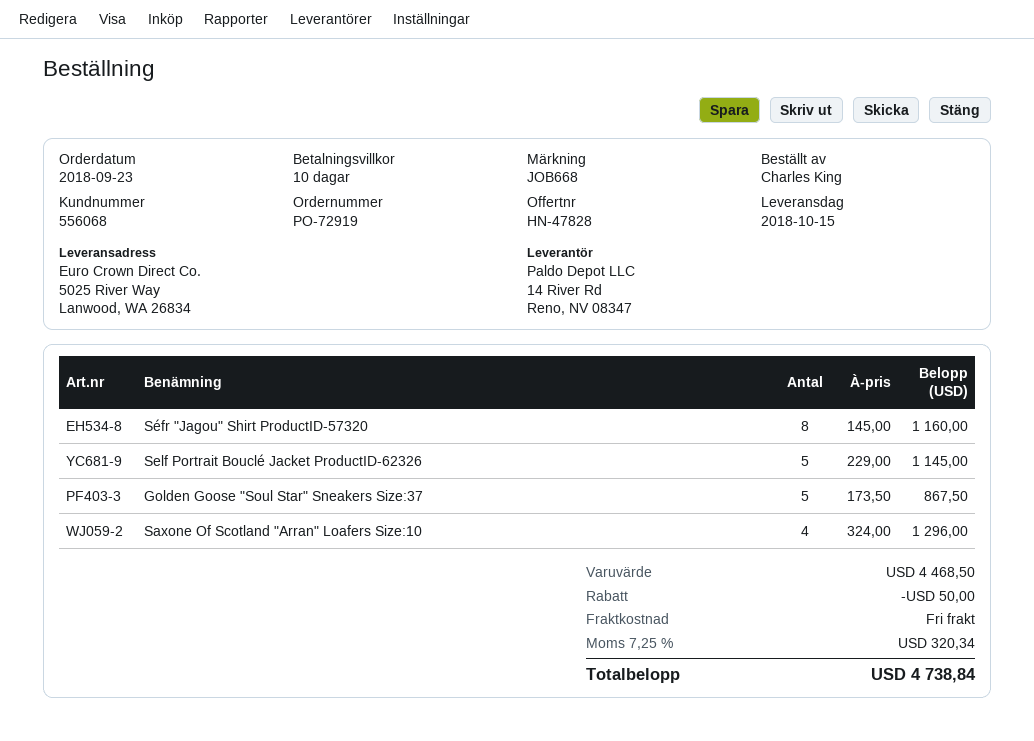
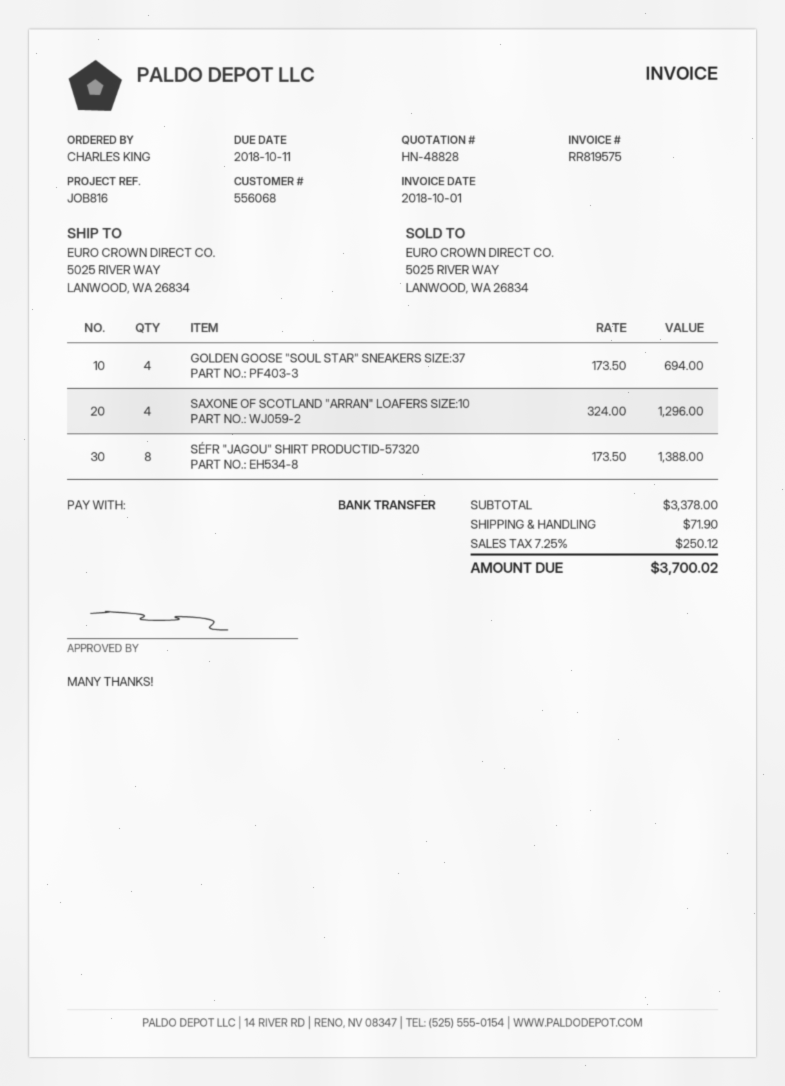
quote number: HN-47828 -> HN-48828
reference: JOB668 -> JOB816
Séfr "Jagou" Shirt ProductID-57320: 8 x 145.00 = 1160.00 -> 8 x 173.50 = 1388.00
Self Portrait Bouclé Jacket ProductID-62326: 5 x 229.00 = 1145.00 -> none
Golden Goose "Soul Star" Sneakers Size:37: 5 x 173.50 = 867.50 -> 4 x 173.50 = 694.00
subtotal: 4468.50 -> 3378.00
discount: 50.00 -> none
shipping: 0.00 -> 71.90
tax: 7.25% = 320.34 -> 7.25% = 250.12
total: 4738.84 -> 3700.02

